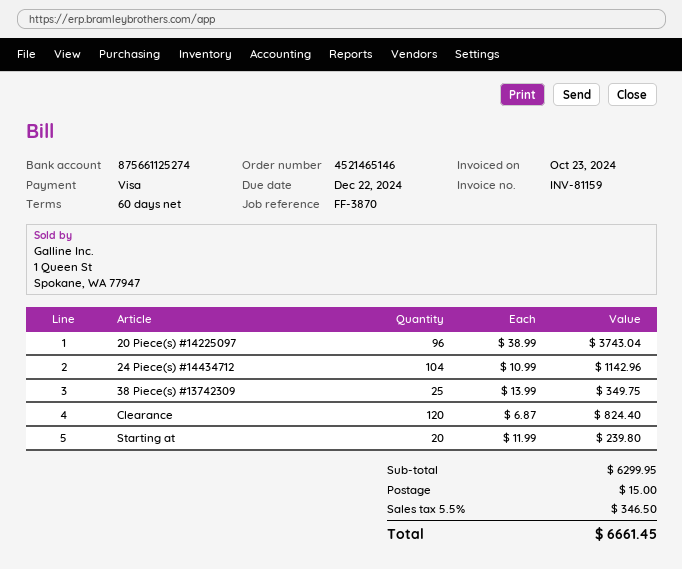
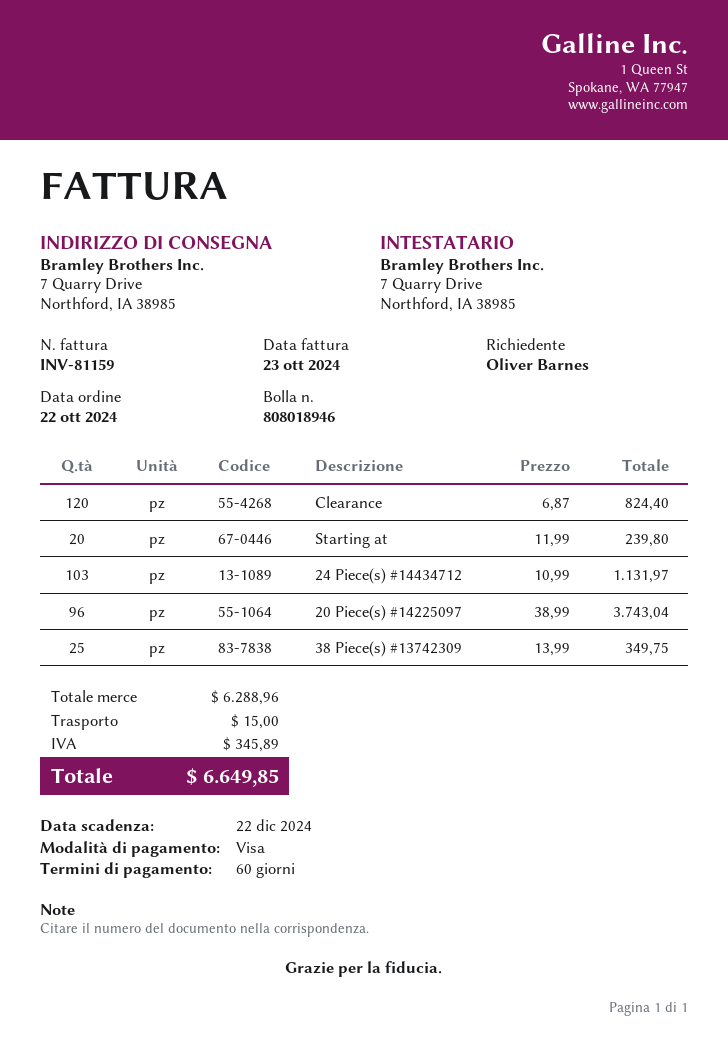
24 Piece(s) #14434712: 104 x 10.99 = 1142.96 -> 103 x 10.99 = 1131.97
subtotal: 6299.95 -> 6288.96
tax: 346.50 -> 345.89
total: 6661.45 -> 6649.85

